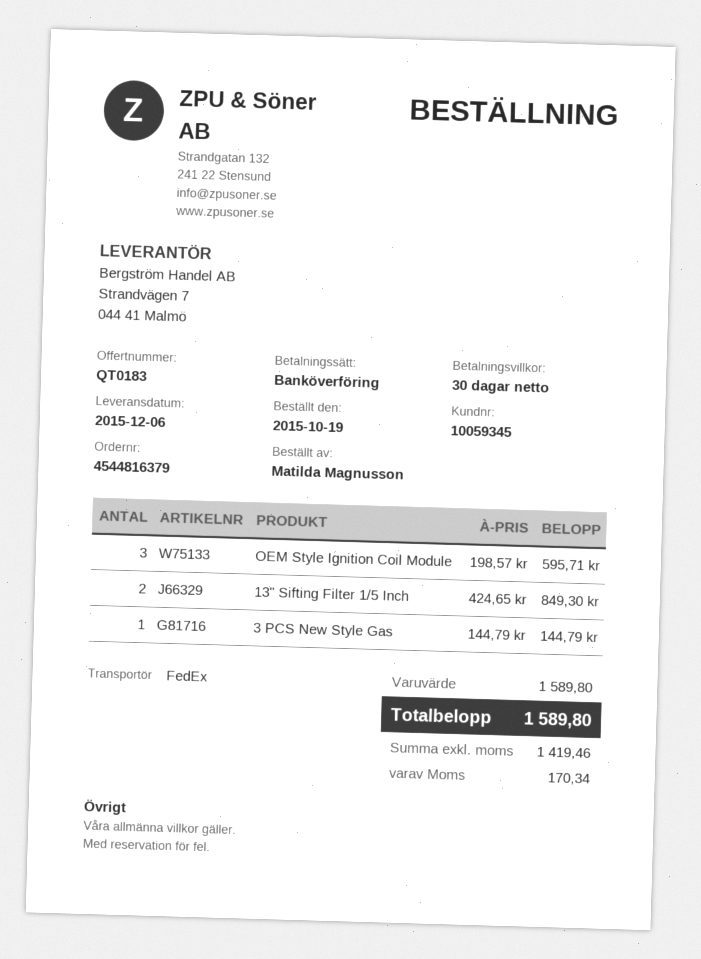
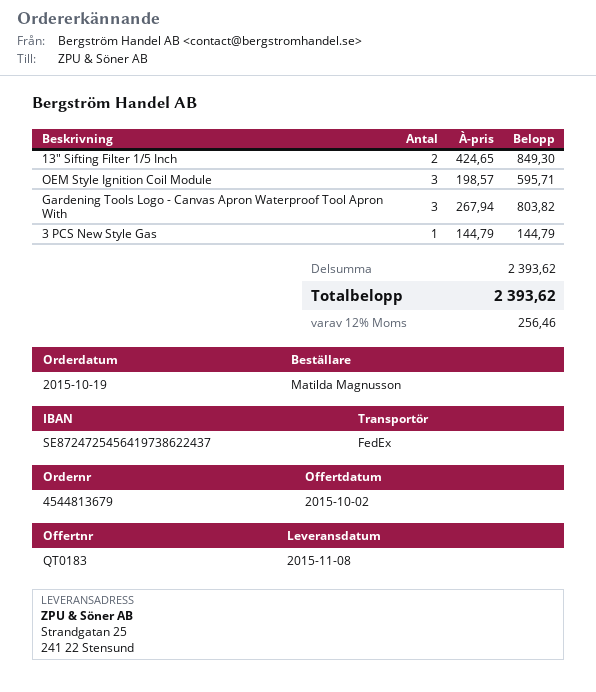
order number: 4544816379 -> 4544813679
delivery date: 2015-12-06 -> 2015-11-08
Gardening Tools Logo - Canvas Apron Waterproof Tool Apron With: none -> 3 x 267.94 = 803.82
subtotal: 1589.80 -> 2393.62
tax: 170.34 -> 256.46
total: 1589.80 -> 2393.62

